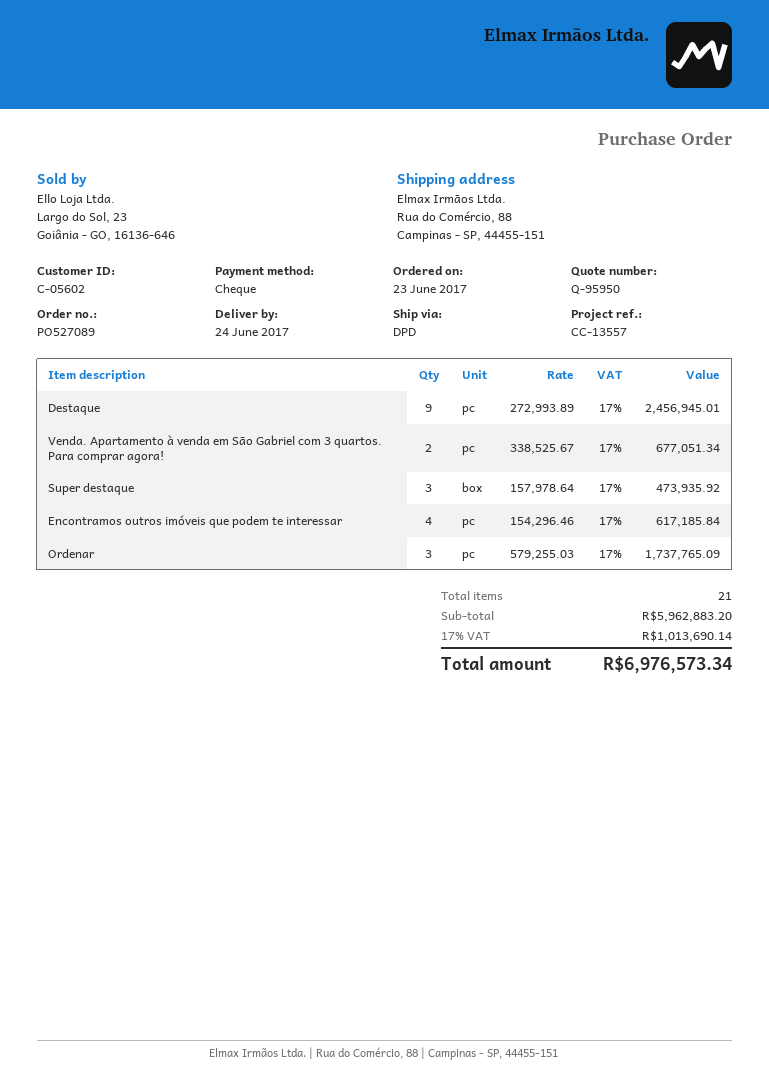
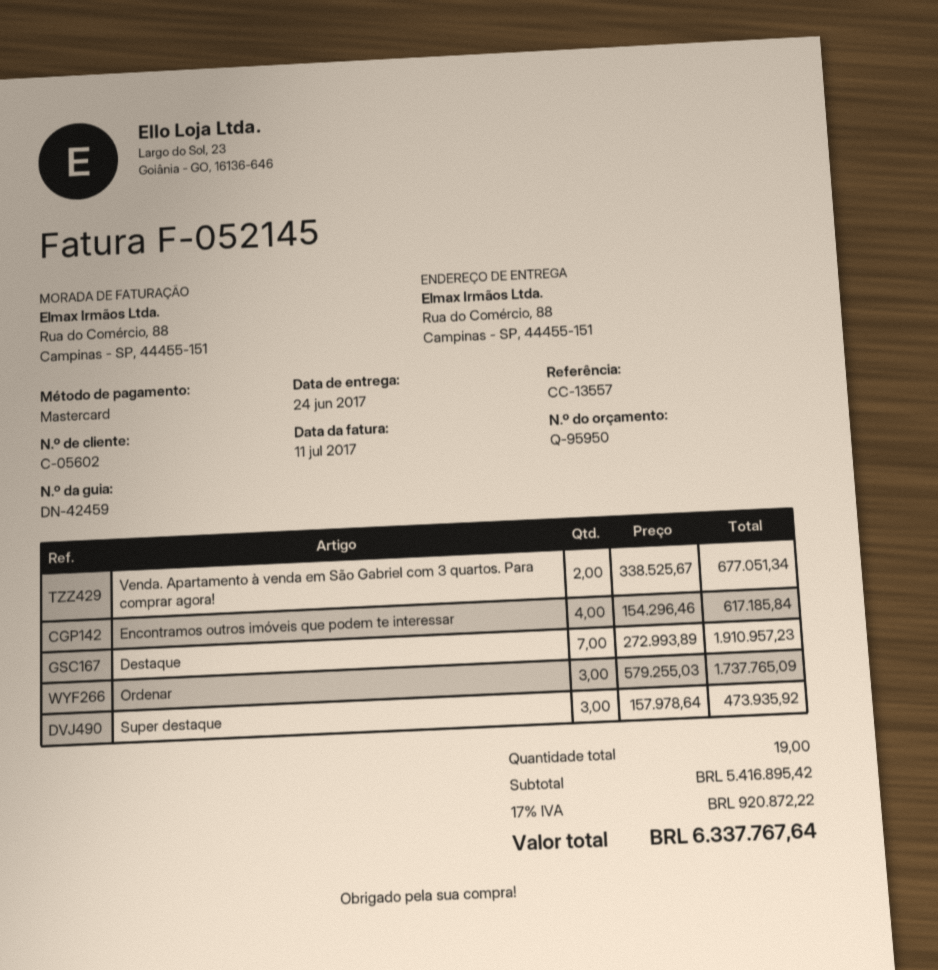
payment method: cheque -> Mastercard
Destaque: 9 x 272993.89 = 2456945.01 -> 7 x 272993.89 = 1910957.23
total quantity: 21 -> 19
subtotal: 5962883.20 -> 5416895.42
tax: 17% = 1013690.14 -> 17% = 920872.22
total: 6976573.34 -> 6337767.64

